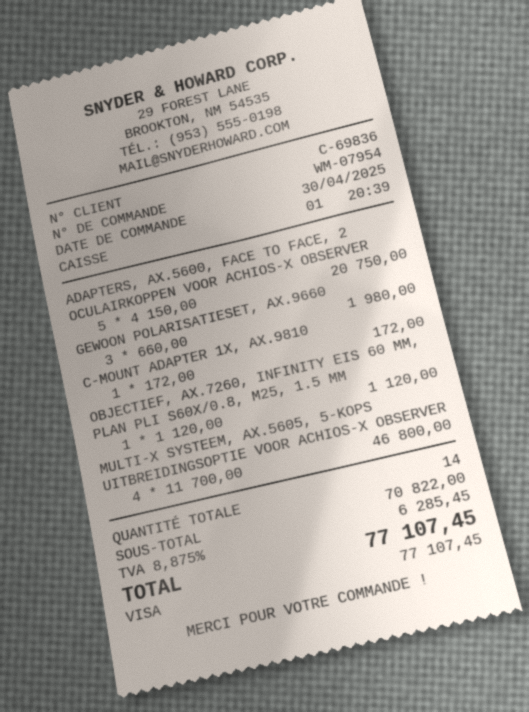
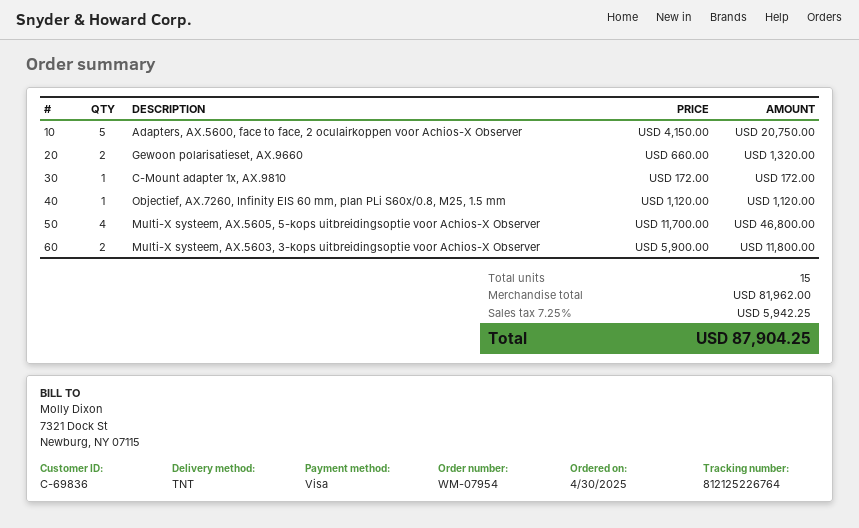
GEWOON POLARISATIESET, AX.9660: 3 x 660.00 = 1980.00 -> 2 x 660.00 = 1320.00
Multi-X systeem, AX.5603, 3-kops uitbreidingsoptie voor Achios-X Observer: none -> 2 x 5900.00 = 11800.00
total quantity: 14 -> 15
subtotal: 70822.00 -> 81962.00
tax: 8.875% = 6285.45 -> 7.25% = 5942.25
total: 77107.45 -> 87904.25

